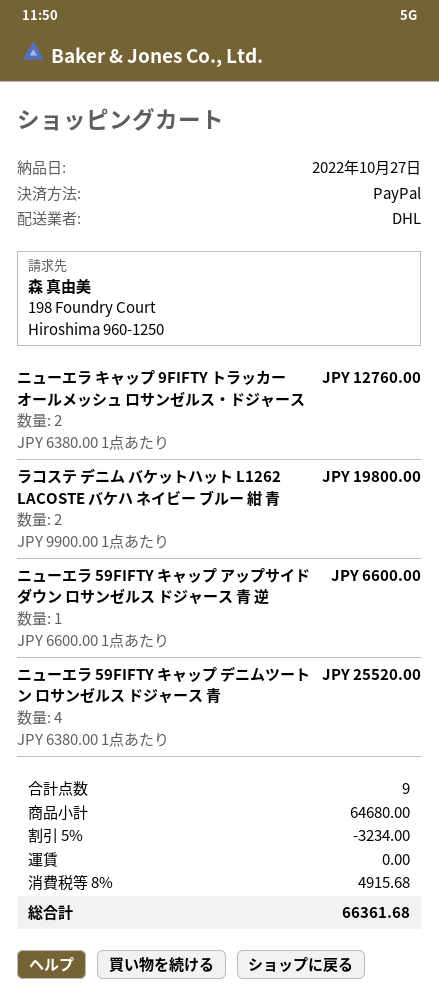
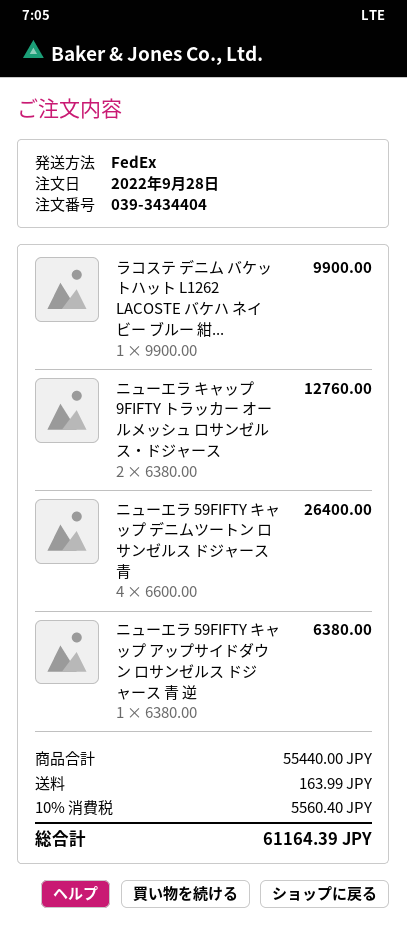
shipping method: DHL -> FedEx
ラコステ デニム バケットハット L1262 LACOSTE バケハ ネイビー ブルー 紺 青: 2 x 9900.00 = 19800.00 -> 1 x 9900.00 = 9900.00
ニューエラ 59FIFTY キャップ アップサイドダウン ロサンゼルス ドジャース 青 逆: 1 x 6600.00 = 6600.00 -> 1 x 6380.00 = 6380.00
ニューエラ 59FIFTY キャップ デニムツートン ロサンゼルス ドジャース 青: 4 x 6380.00 = 25520.00 -> 4 x 6600.00 = 26400.00
subtotal: 64680.00 -> 55440.00
discount: 5% = 3234.00 -> none
shipping: 0.00 -> 163.99
tax: 8% = 4915.68 -> 10% = 5560.40
total: 66361.68 -> 61164.39

